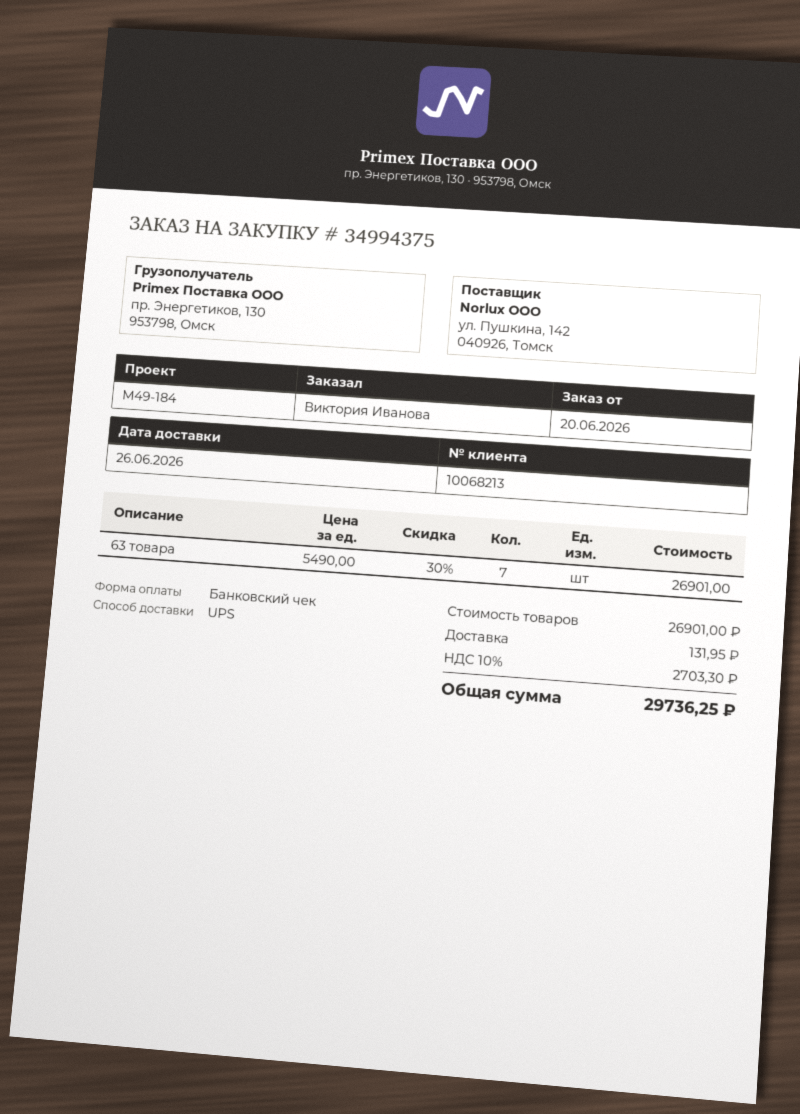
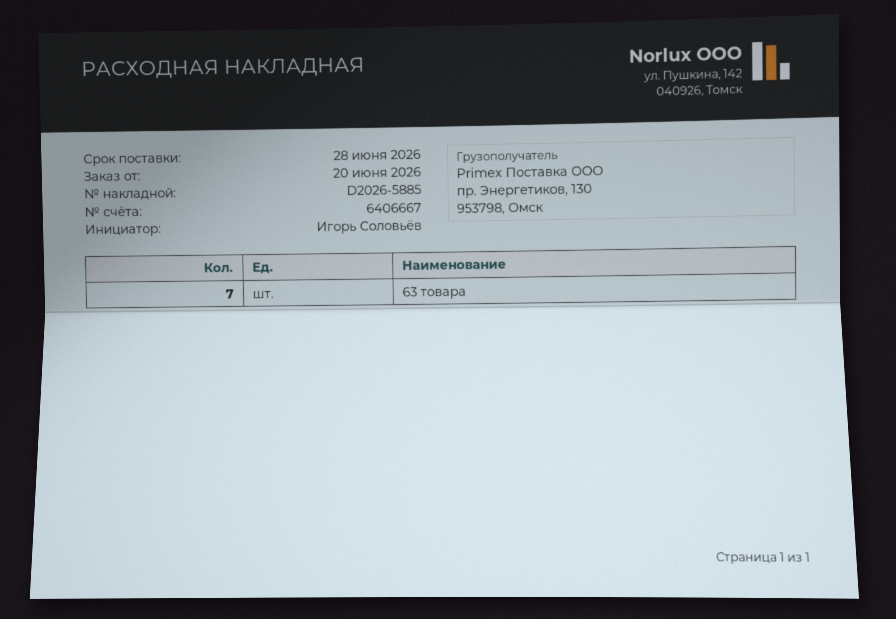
delivery date: 2026-06-26 -> 2026-06-28
ordered by: Виктория Иванова -> Игорь Соловьёв

